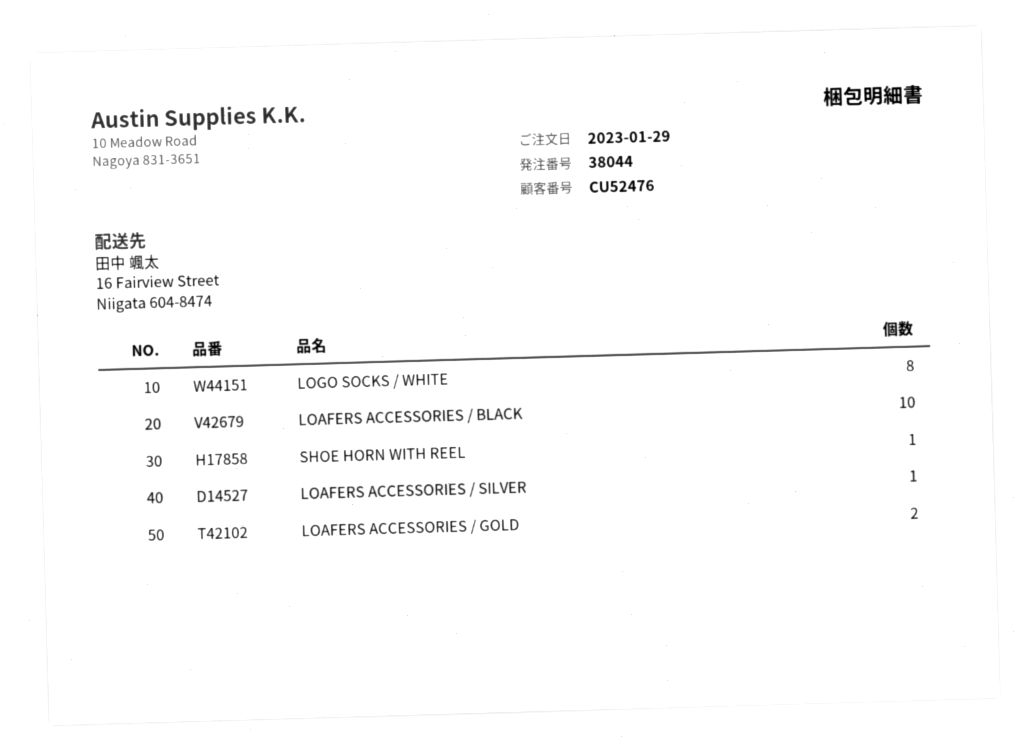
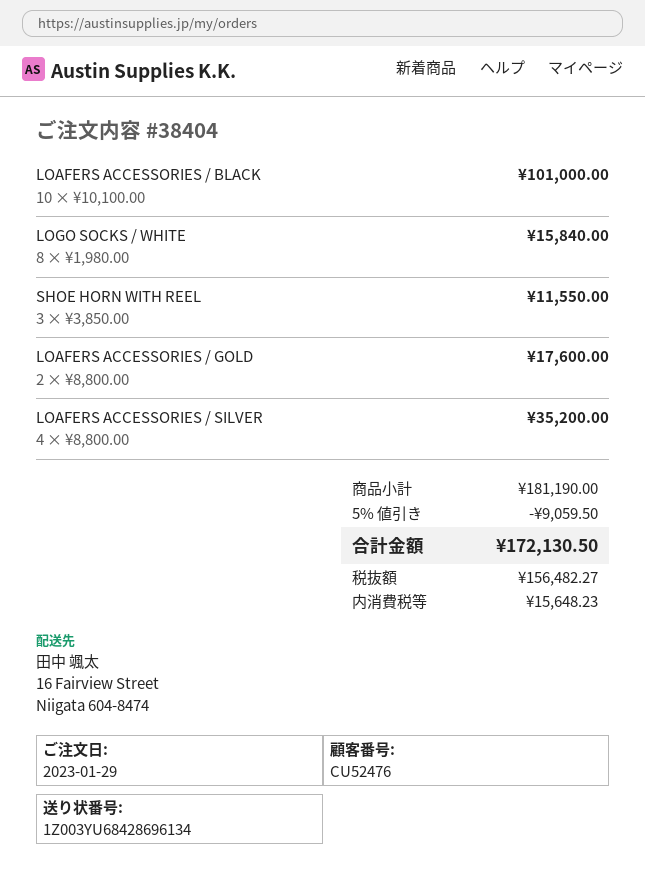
order number: 38044 -> 38404
SHOE HORN WITH REEL: 1 -> 3
LOAFERS ACCESSORIES / SILVER: 1 -> 4

